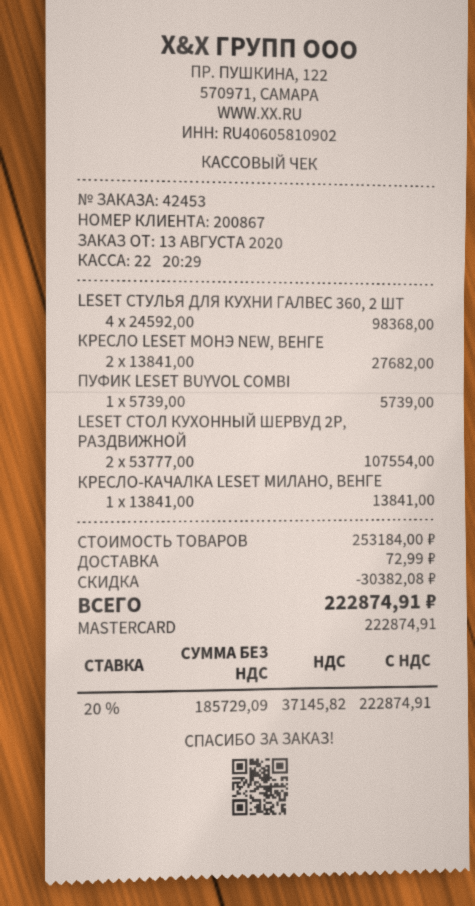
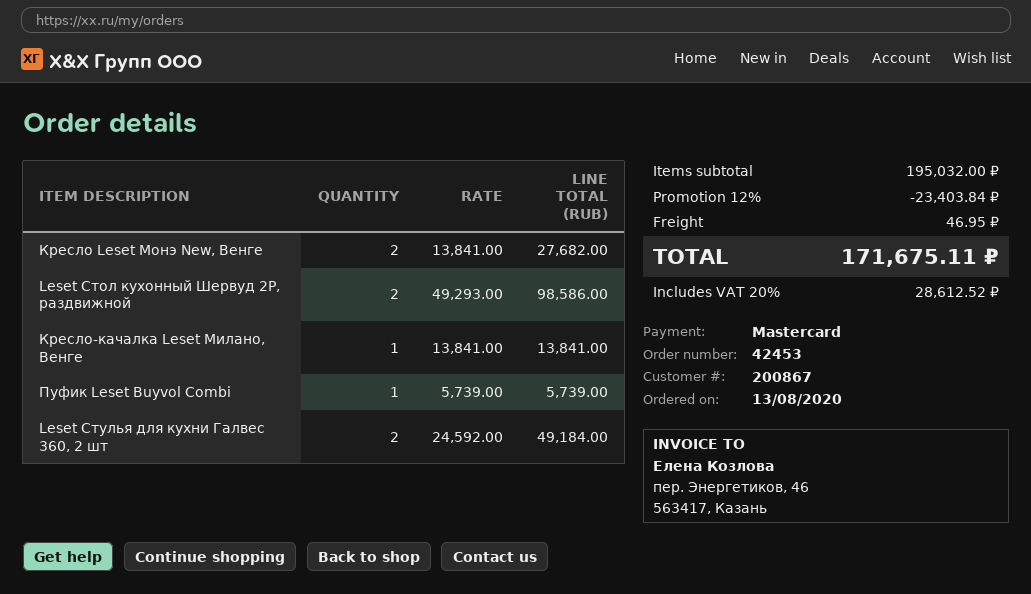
LESET СТУЛЬЯ ДЛЯ КУХНИ ГАЛВЕС 360, 2 ШТ: 4 x 24592.00 = 98368.00 -> 2 x 24592.00 = 49184.00
LESET СТОЛ КУХОННЫЙ ШЕРВУД 2Р, РАЗДВИЖНОЙ: 2 x 53777.00 = 107554.00 -> 2 x 49293.00 = 98586.00
subtotal: 253184.00 -> 195032.00
discount: 30382.08 -> 23403.84
shipping: 72.99 -> 46.95
tax: 20% = 37145.82 -> 20% = 28612.52
total: 222874.91 -> 171675.11

